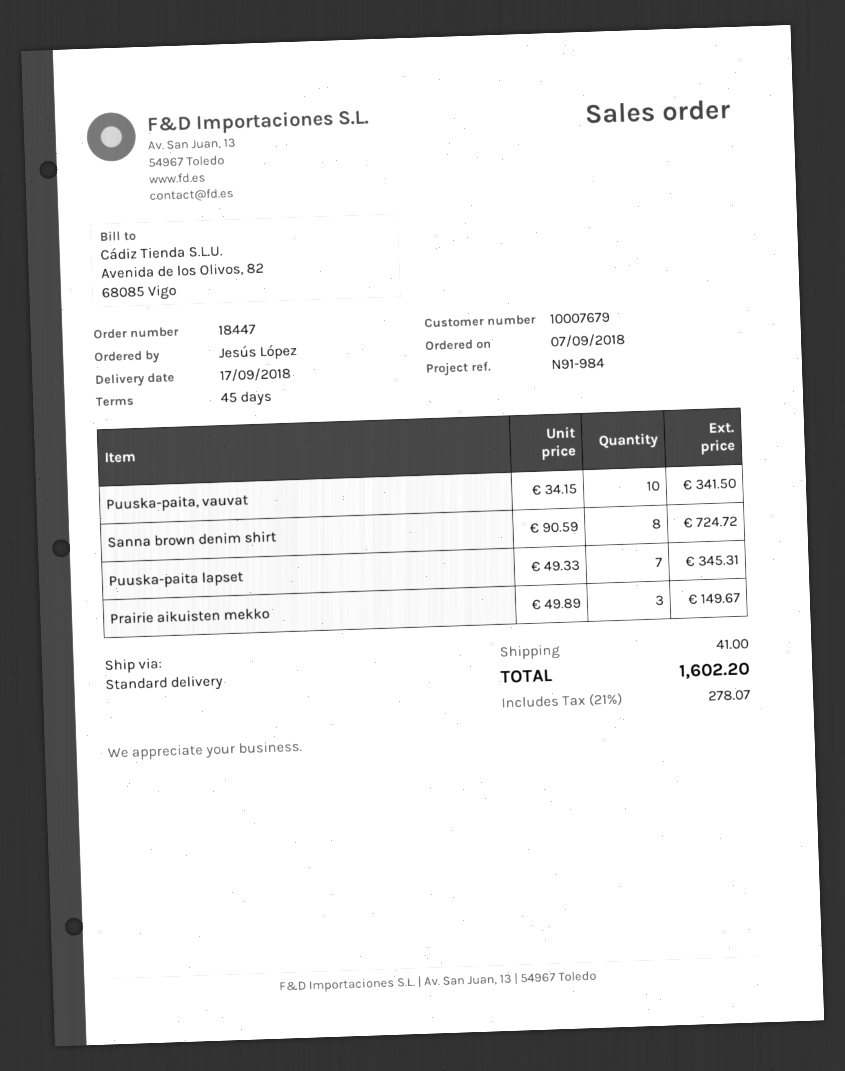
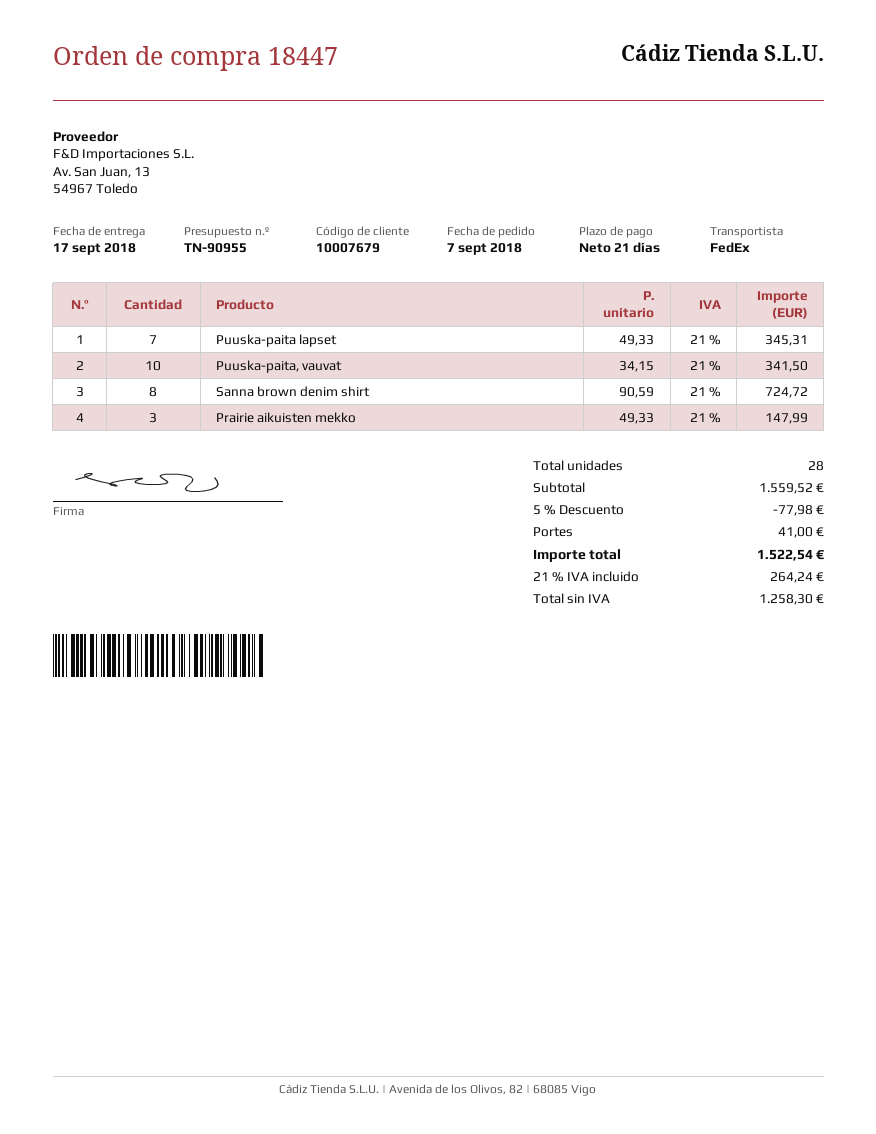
payment terms: 45 days -> 21 days
shipping method: standard -> FedEx
Prairie aikuisten mekko: 3 x 49.89 = 149.67 -> 3 x 49.33 = 147.99
discount: none -> 5% = 77.98
tax: 21% = 278.07 -> 21% = 264.24
total: 1602.20 -> 1522.54

